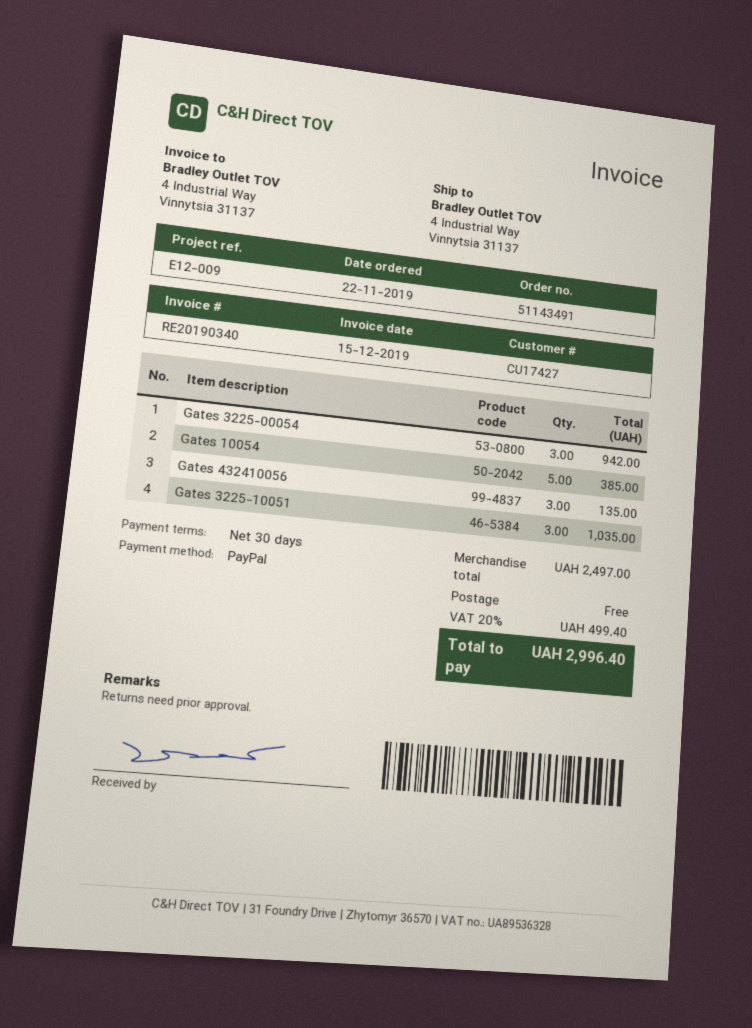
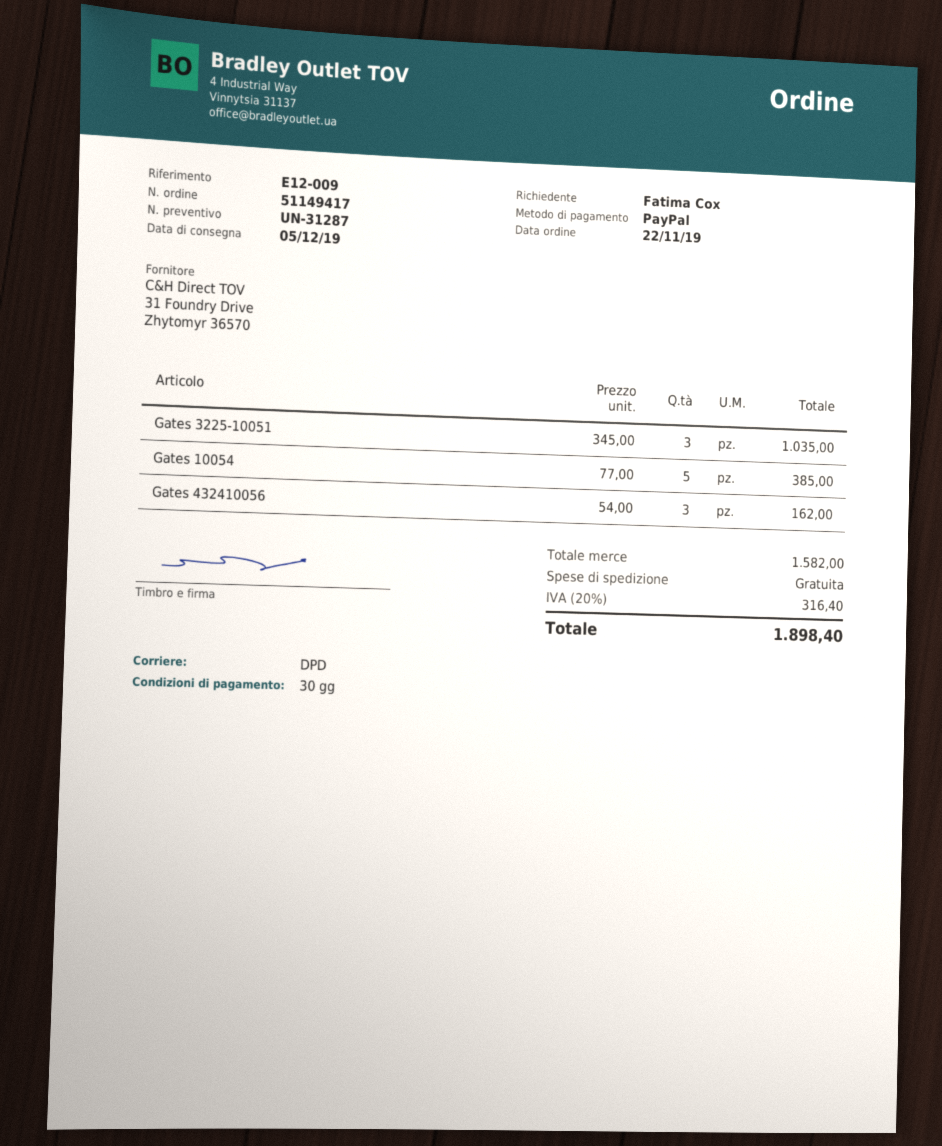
order number: 51143491 -> 51149417
Gates 3225-00054: 3 for 942.00 -> none
Gates 432410056: 3 for 135.00 -> 3 for 162.00
subtotal: 2497.00 -> 1582.00
tax: 20% = 499.40 -> 20% = 316.40
total: 2996.40 -> 1898.40

